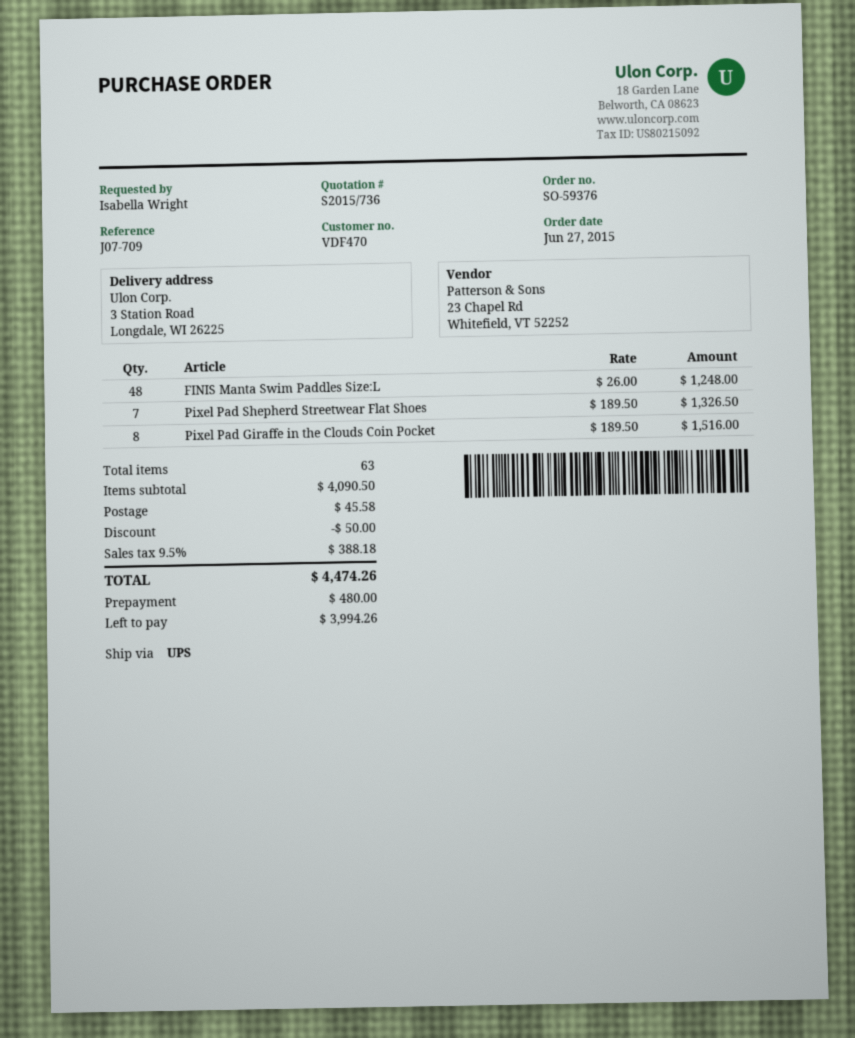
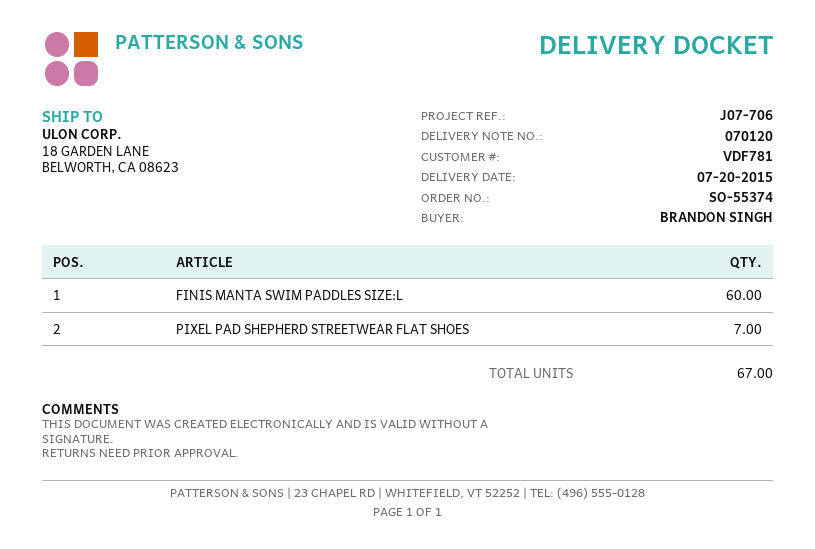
order number: SO-59376 -> SO-55374
customer number: VDF470 -> VDF781
reference: J07-709 -> J07-706
ordered by: Isabella Wright -> BRANDON SINGH
ship to: 3 Station Road, Longdale, WI 26225 -> 18 GARDEN LANE, BELWORTH, CA 08623
FINIS Manta Swim Paddles Size:L: 48 -> 60
Pixel Pad Giraffe in the Clouds Coin Pocket: 8 -> none
total quantity: 63 -> 67

